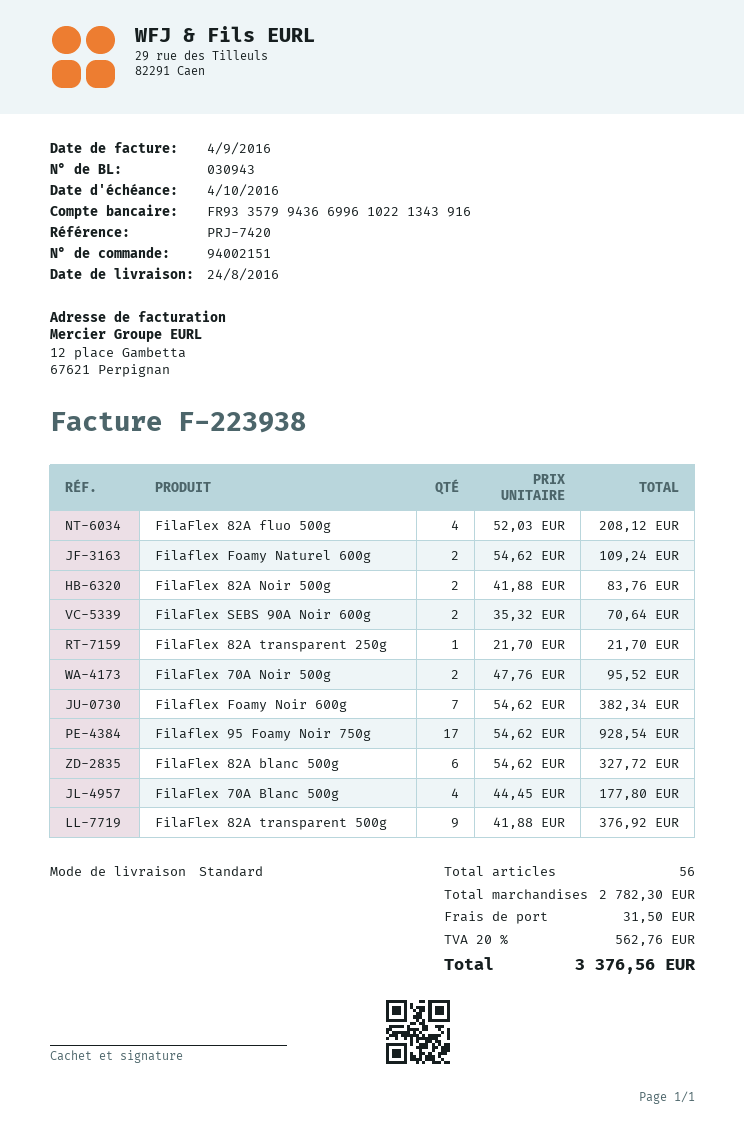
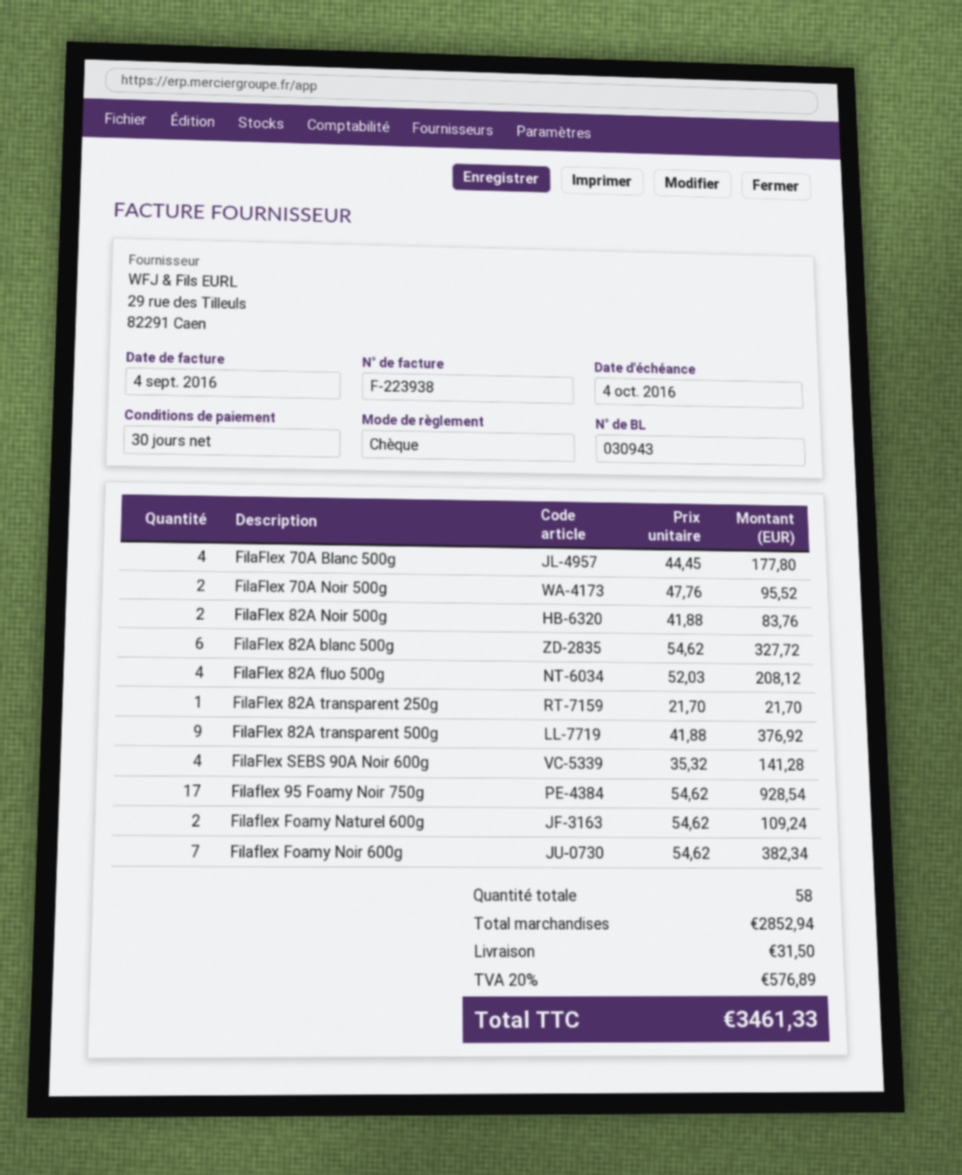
FilaFlex SEBS 90A Noir 600g: 2 x 35.32 = 70.64 -> 4 x 35.32 = 141.28
total quantity: 56 -> 58
subtotal: 2782.30 -> 2852.94
tax: 20% = 562.76 -> 20% = 576.89
total: 3376.56 -> 3461.33

